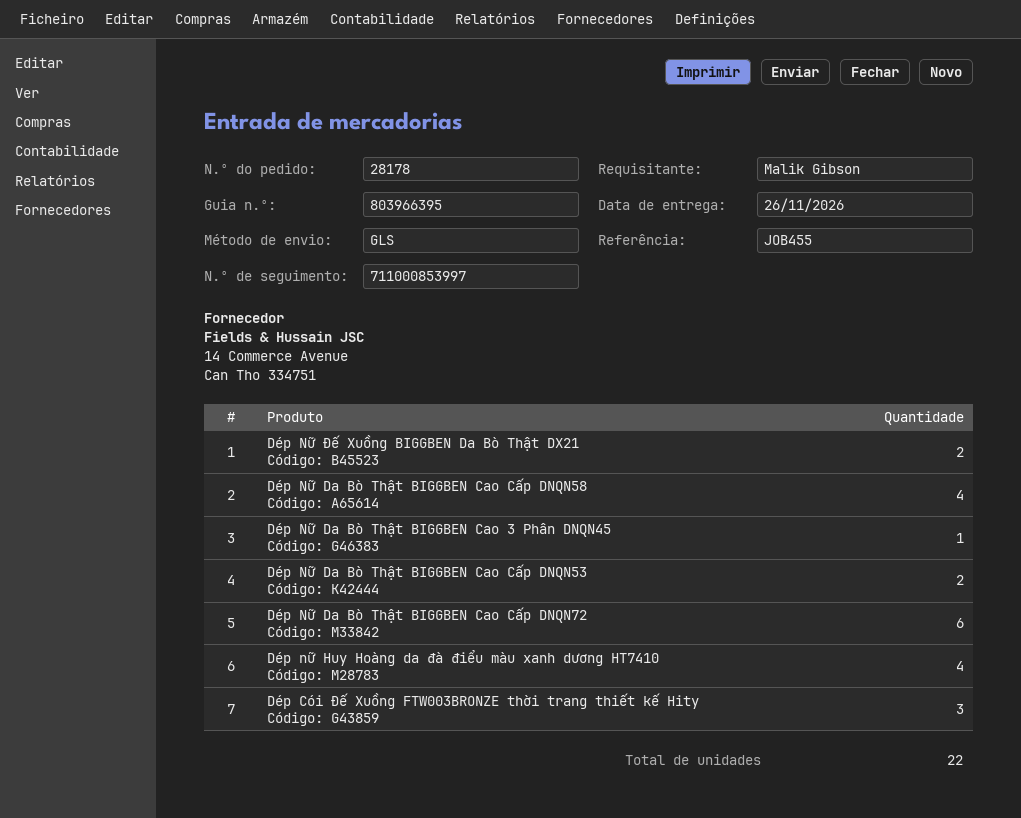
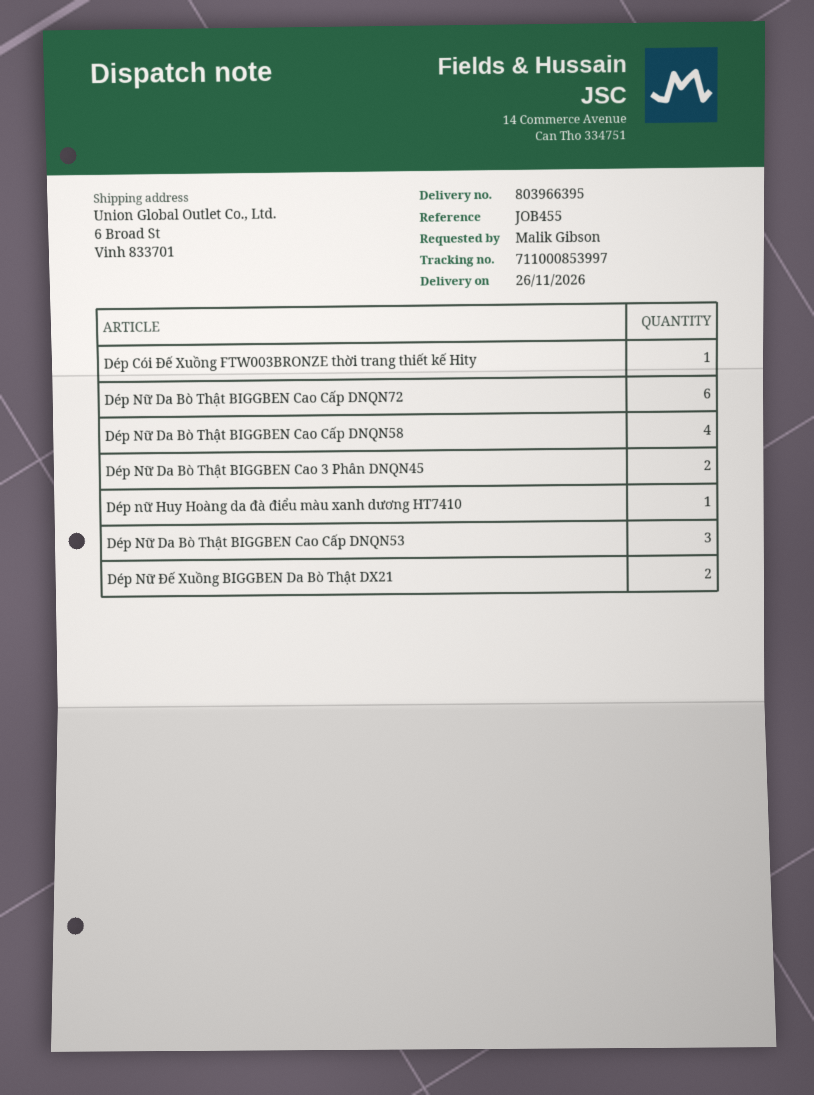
Dép Nữ Da Bò Thật BIGGBEN Cao 3 Phân DNQN45: 1 -> 2
Dép Nữ Da Bò Thật BIGGBEN Cao Cấp DNQN53: 2 -> 3
Dép nữ Huy Hoàng da đà điểu màu xanh dương HT7410: 4 -> 1
Dép Cói Đế Xuồng FTW003BRONZE thời trang thiết kế Hity: 3 -> 1

